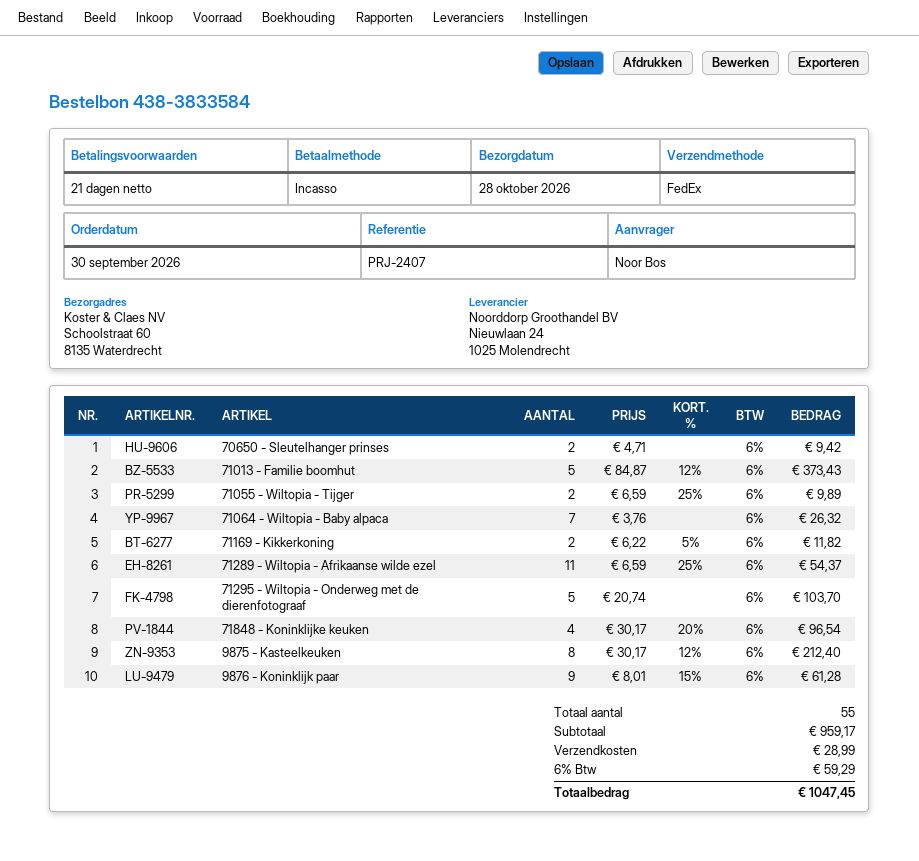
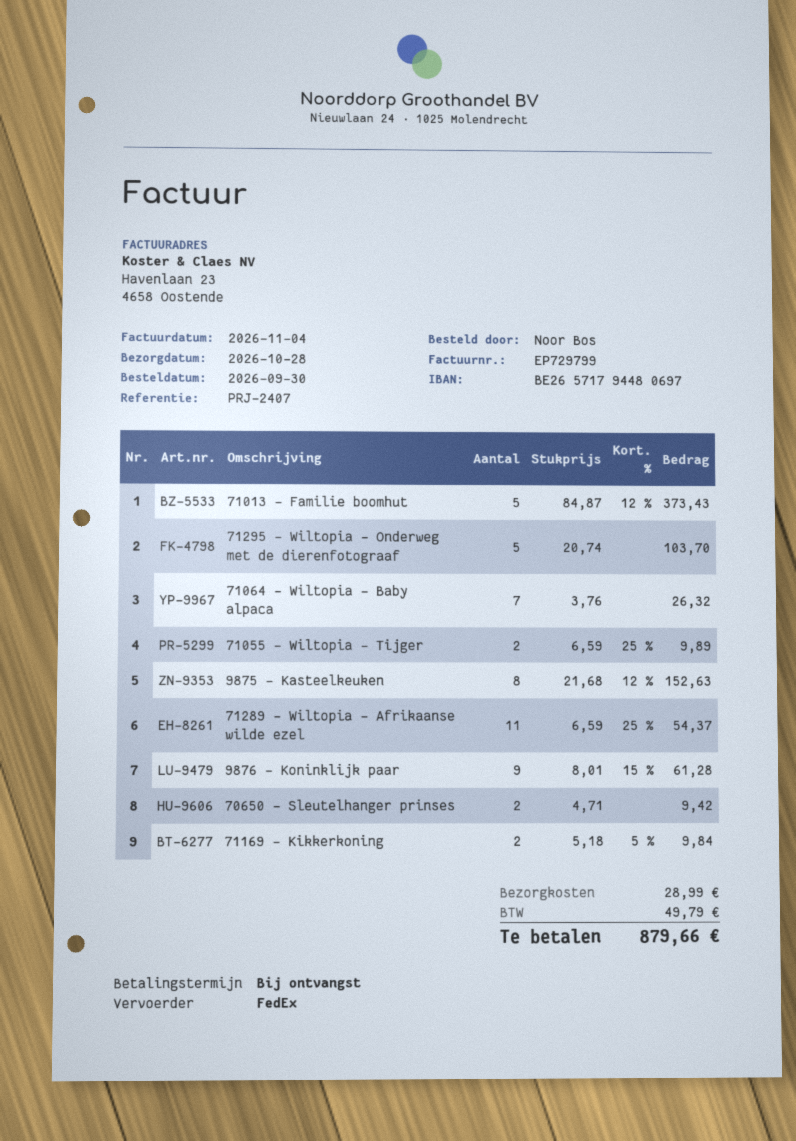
payment terms: 21 days -> on receipt
71169 - Kikkerkoning: 2 x 6.22 - 5% = 11.82 -> 2 x 5.18 - 5% = 9.84
71848 - Koninklijke keuken: 4 x 30.17 - 20% = 96.54 -> none
9875 - Kasteelkeuken: 8 x 30.17 - 12% = 212.40 -> 8 x 21.68 - 12% = 152.63
tax: 59.29 -> 49.79
total: 1047.45 -> 879.66

